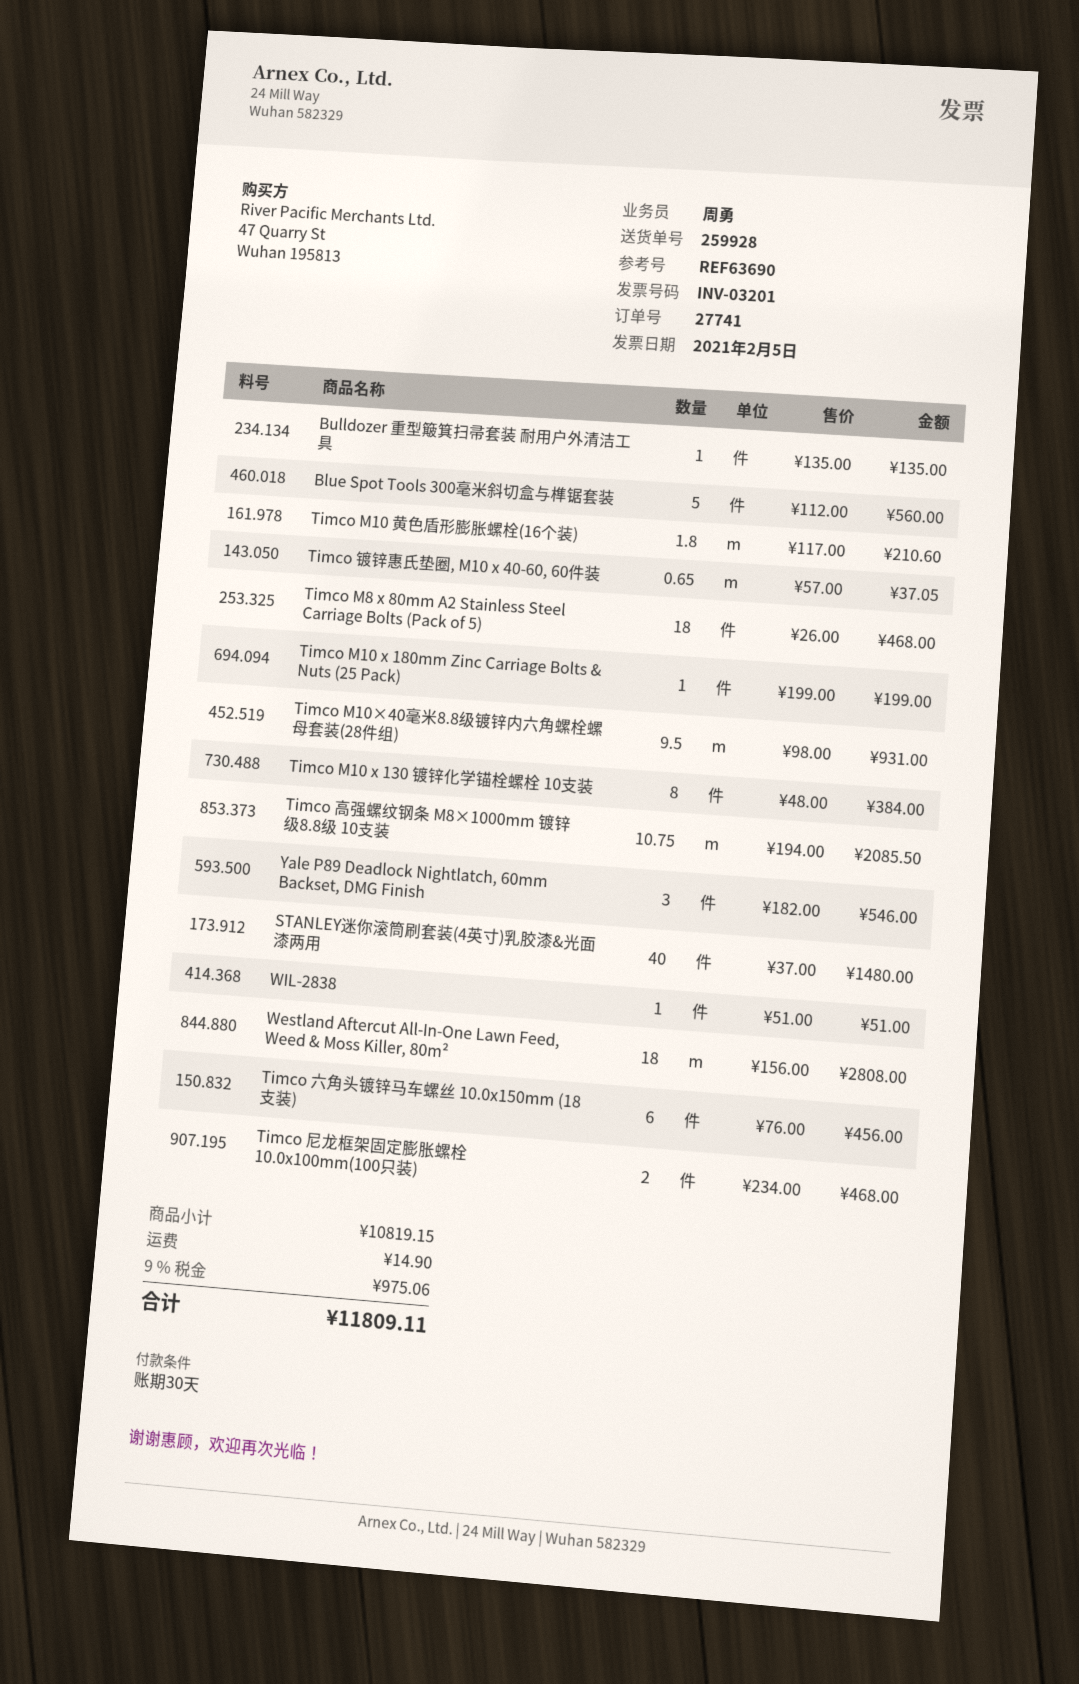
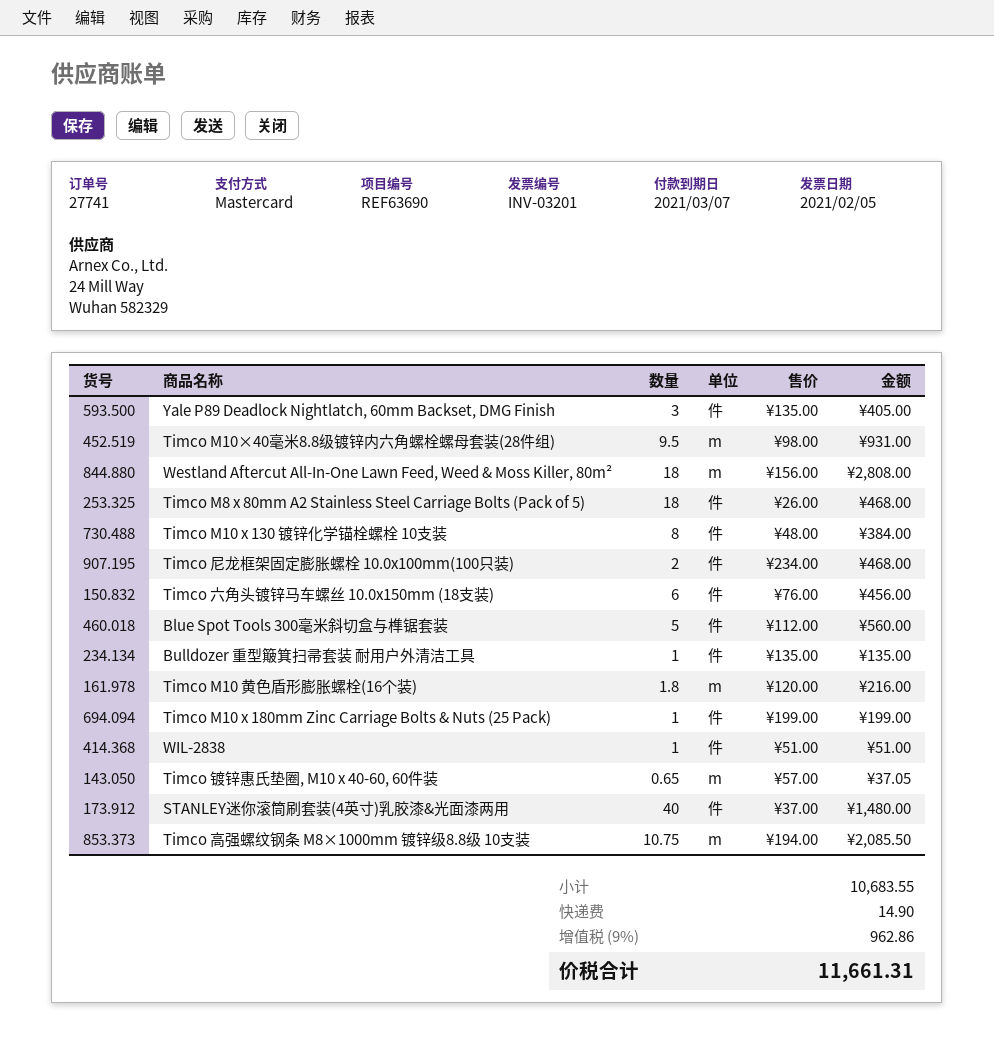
Timco M10 黄色盾形膨胀螺栓(16个装): 1.8 x 117.00 = 210.60 -> 1.8 x 120.00 = 216.00
Yale P89 Deadlock Nightlatch, 60mm Backset, DMG Finish: 3 x 182.00 = 546.00 -> 3 x 135.00 = 405.00
subtotal: 10819.15 -> 10683.55
tax: 9% = 975.06 -> 9% = 962.86
total: 11809.11 -> 11661.31

